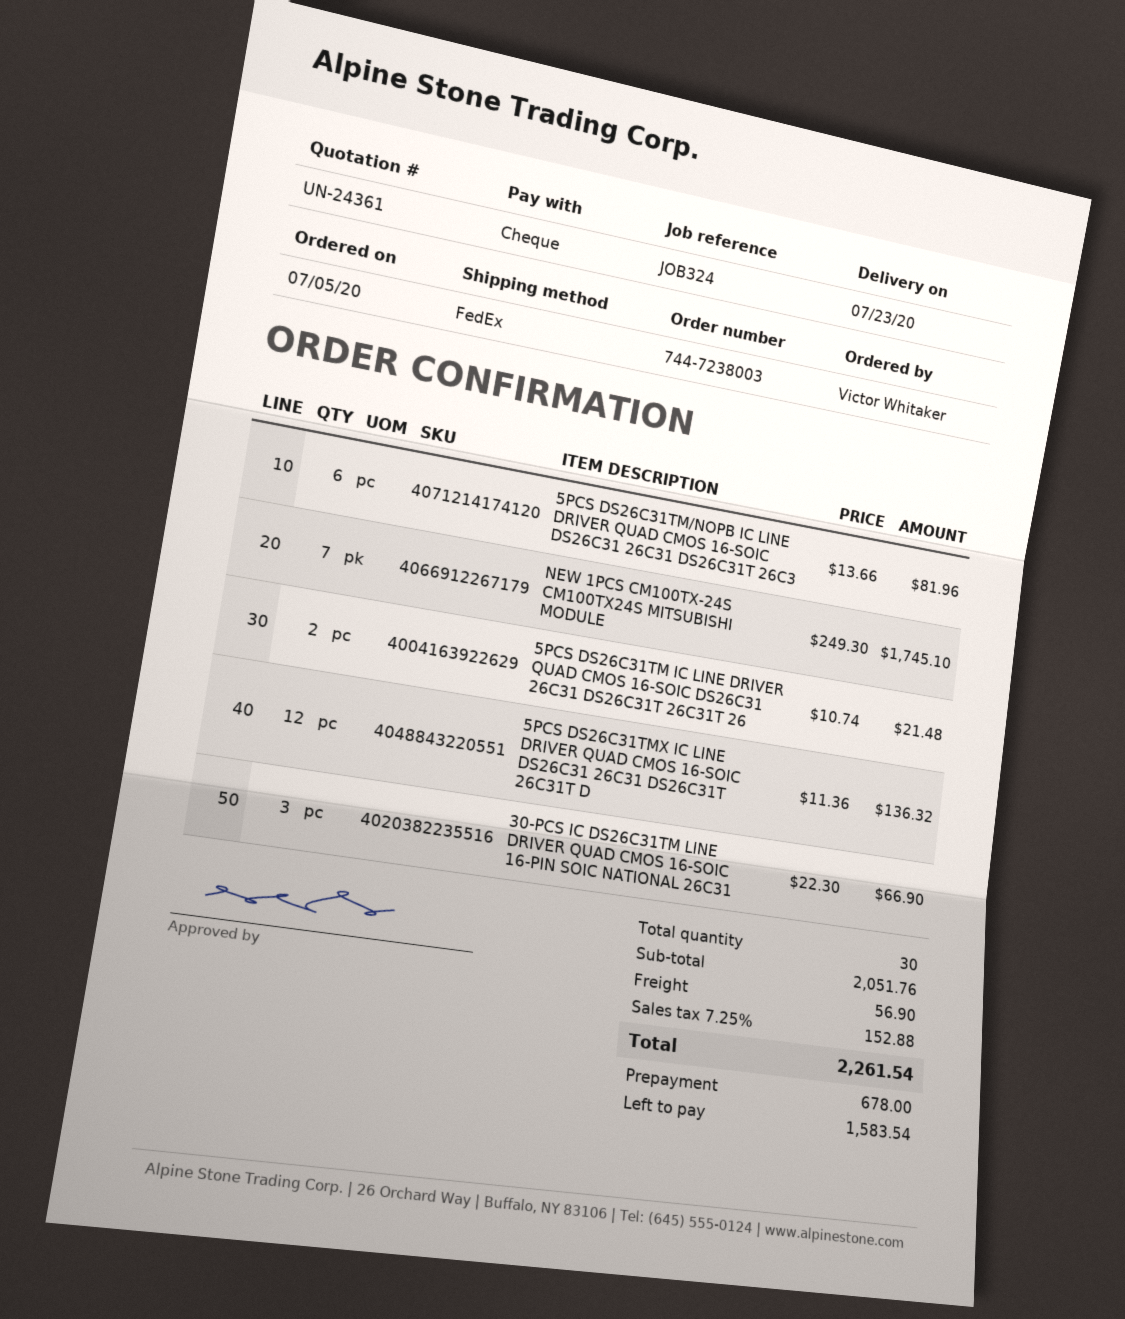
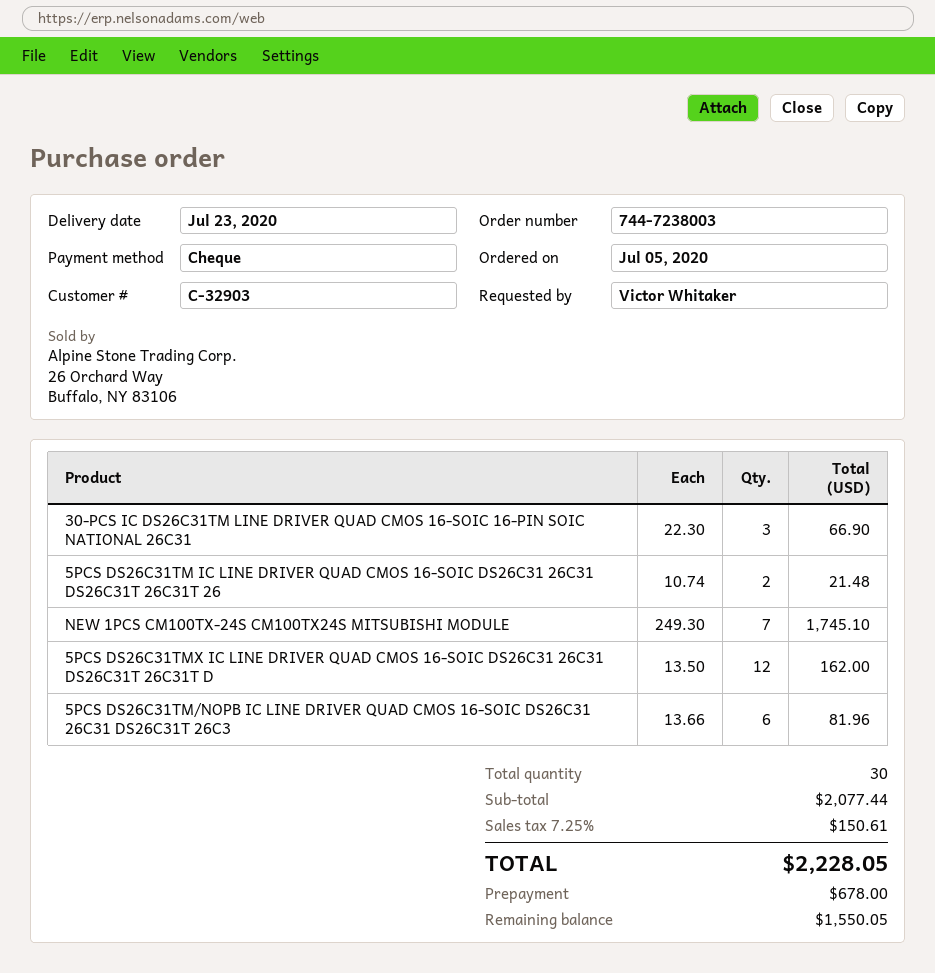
5PCS DS26C31TMX IC LINE DRIVER QUAD CMOS 16-SOIC DS26C31 26C31 DS26C31T 26C31T D: 12 x 11.36 = 136.32 -> 12 x 13.50 = 162.00
subtotal: 2051.76 -> 2077.44
shipping: 56.90 -> none
tax: 7.25% = 152.88 -> 7.25% = 150.61
total: 2261.54 -> 2228.05
balance: 1583.54 -> 1550.05

